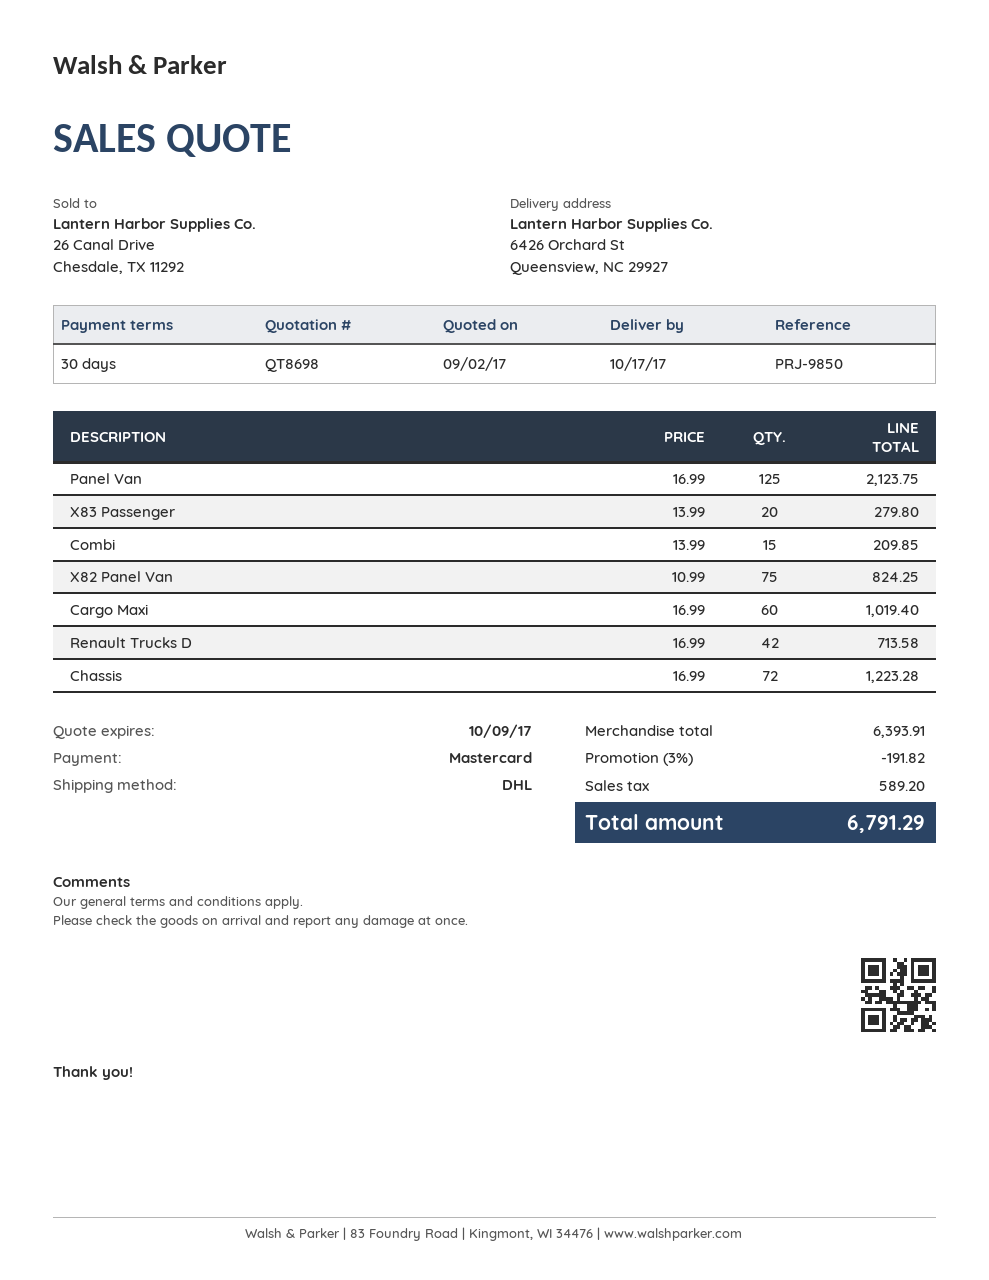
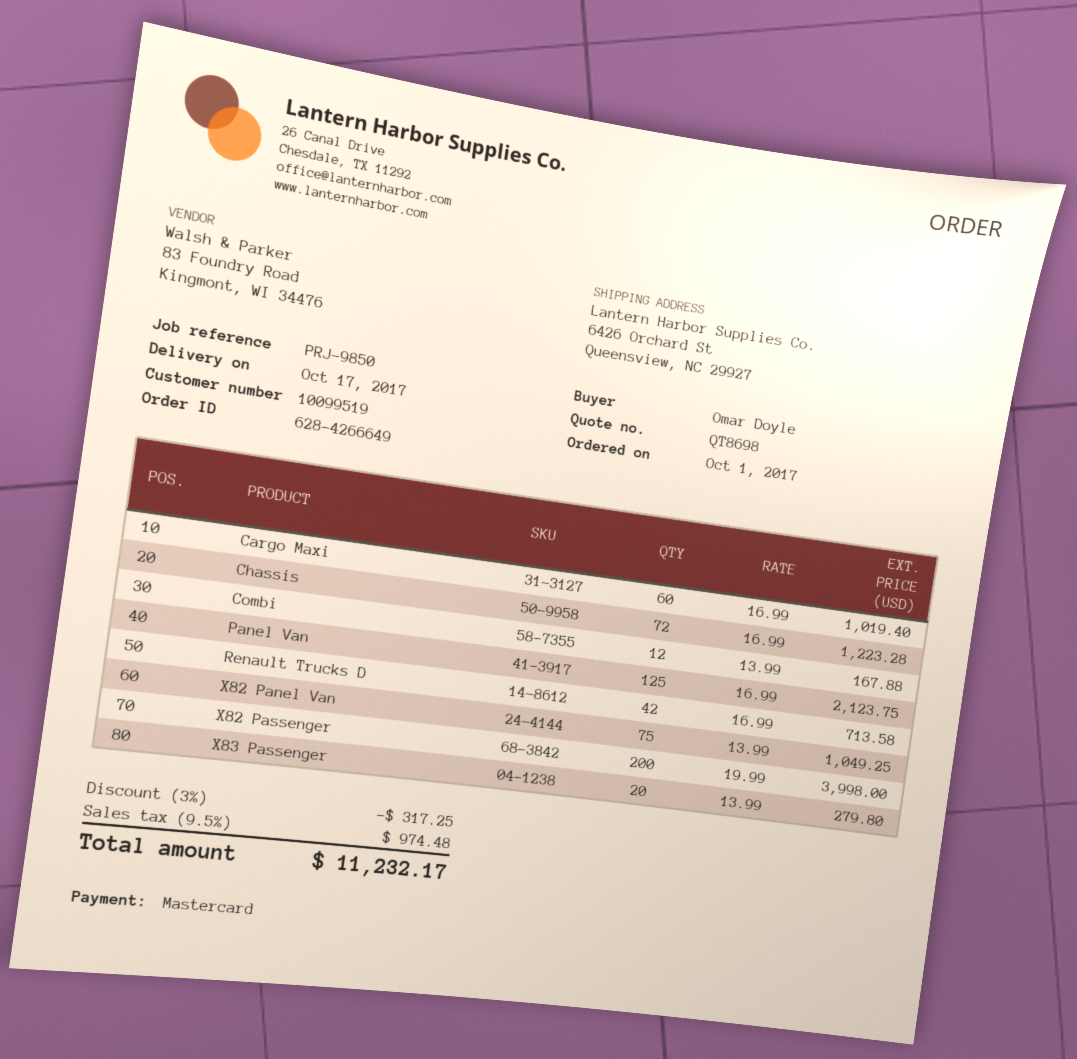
Combi: 15 x 13.99 = 209.85 -> 12 x 13.99 = 167.88
X82 Panel Van: 75 x 10.99 = 824.25 -> 75 x 13.99 = 1049.25
X82 Passenger: none -> 200 x 19.99 = 3998.00
discount: 3% = 191.82 -> 3% = 317.25
tax: 589.20 -> 974.48
total: 6791.29 -> 11232.17

